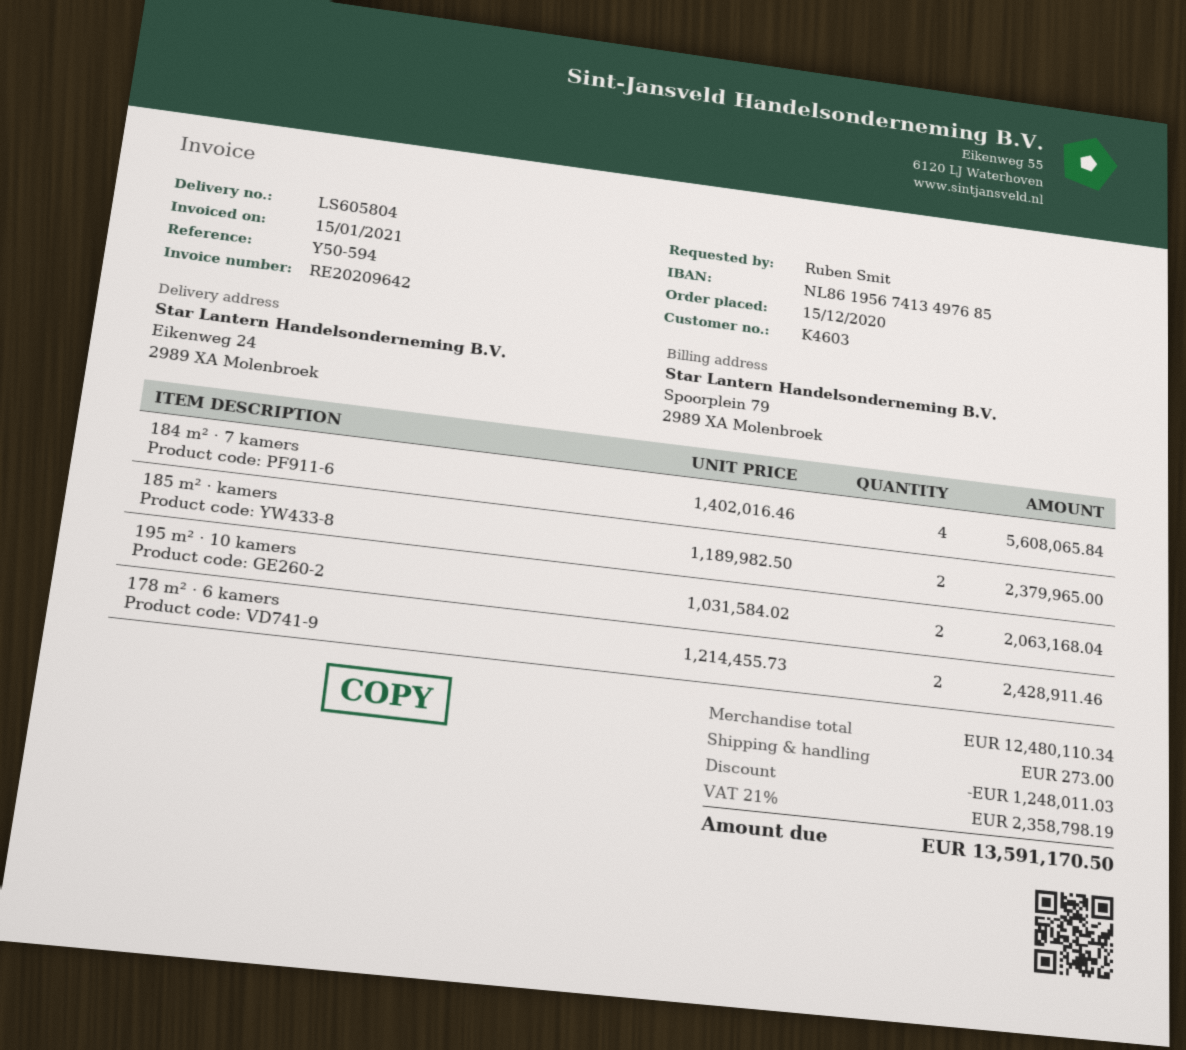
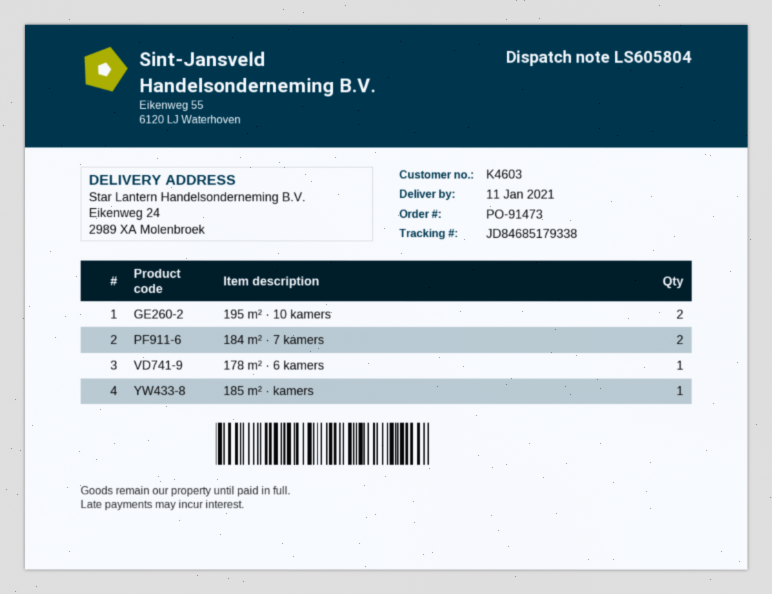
184 m² · 7 kamers: 4 -> 2
185 m² · kamers: 2 -> 1
178 m² · 6 kamers: 2 -> 1

